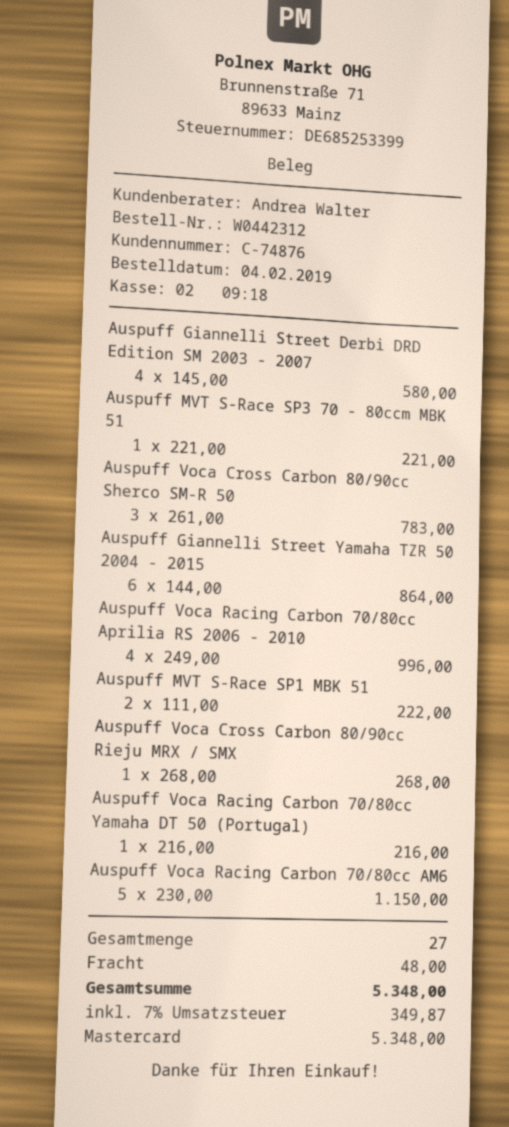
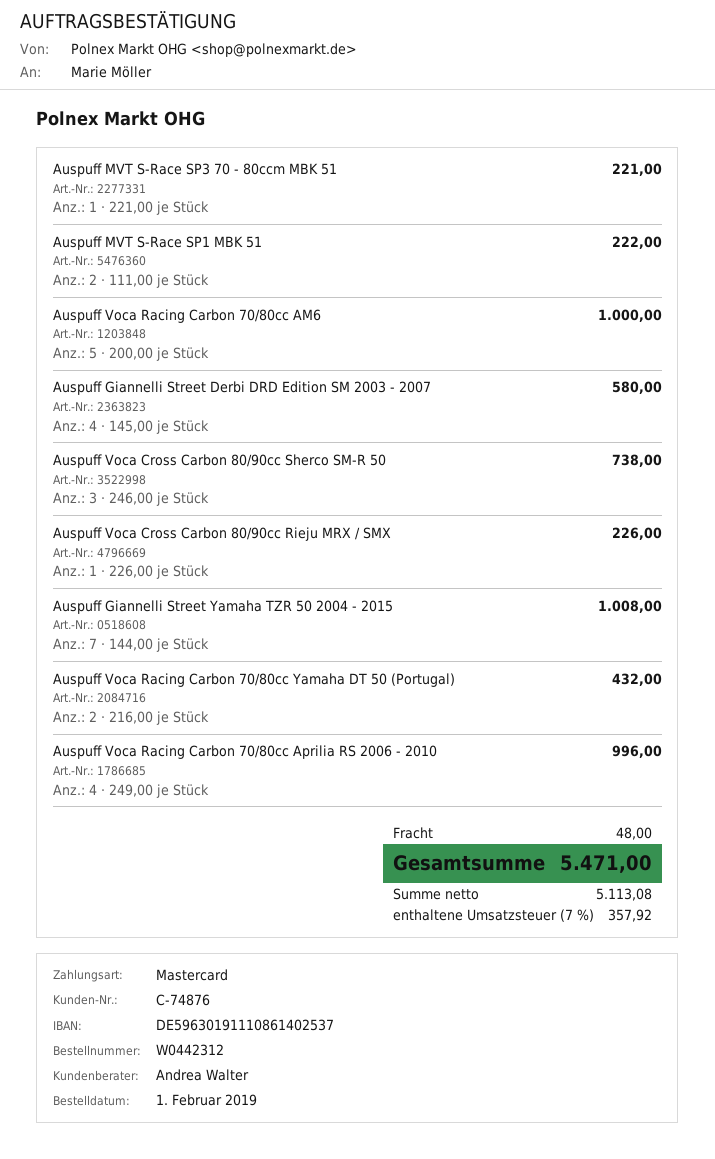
order date: 2019-02-04 -> 2019-02-01
Auspuff Voca Cross Carbon 80/90cc Sherco SM-R 50: 3 x 261.00 = 783.00 -> 3 x 246.00 = 738.00
Auspuff Giannelli Street Yamaha TZR 50 2004 - 2015: 6 x 144.00 = 864.00 -> 7 x 144.00 = 1008.00
Auspuff Voca Cross Carbon 80/90cc Rieju MRX / SMX: 1 x 268.00 = 268.00 -> 1 x 226.00 = 226.00
Auspuff Voca Racing Carbon 70/80cc Yamaha DT 50 (Portugal): 1 x 216.00 = 216.00 -> 2 x 216.00 = 432.00
Auspuff Voca Racing Carbon 70/80cc AM6: 5 x 230.00 = 1150.00 -> 5 x 200.00 = 1000.00
tax: 7% = 349.87 -> 7% = 357.92
total: 5348.00 -> 5471.00

